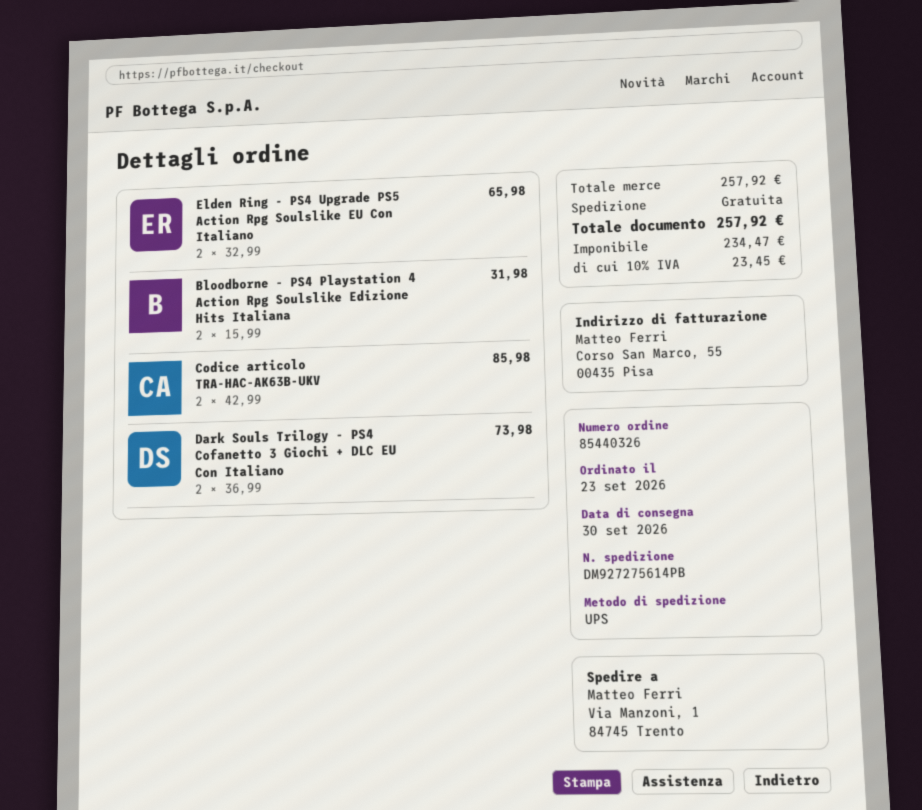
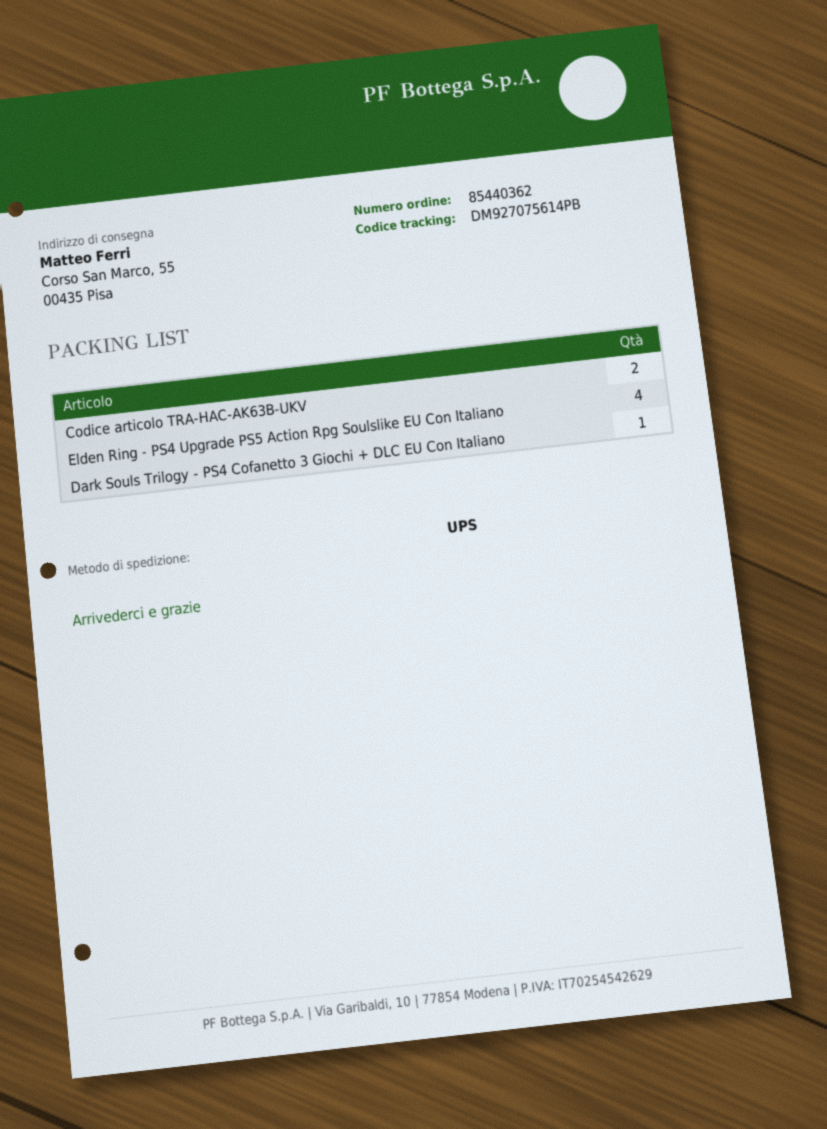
order number: 85440326 -> 85440362
tracking number: DM927275614PB -> DM927075614PB
ship to: Via Manzoni, 1, 84745 Trento -> Corso San Marco, 55, 00435 Pisa
Elden Ring - PS4 Upgrade PS5 Action Rpg Soulslike EU Con Italiano: 2 -> 4
Bloodborne - PS4 Playstation 4 Action Rpg Soulslike Edizione Hits Italiana: 2 -> none
Dark Souls Trilogy - PS4 Cofanetto 3 Giochi + DLC EU Con Italiano: 2 -> 1

